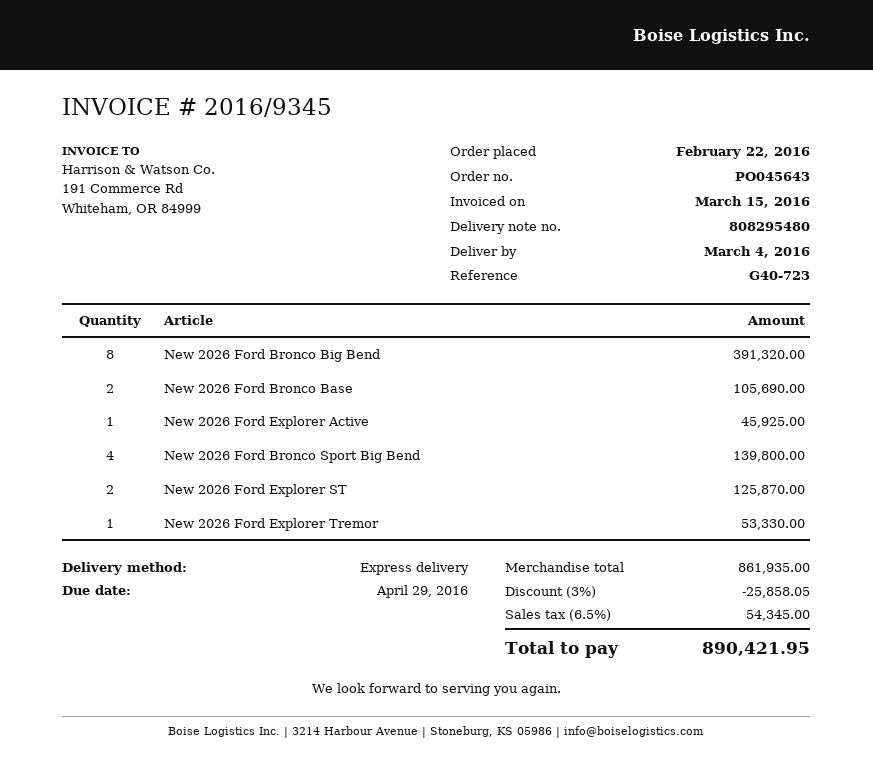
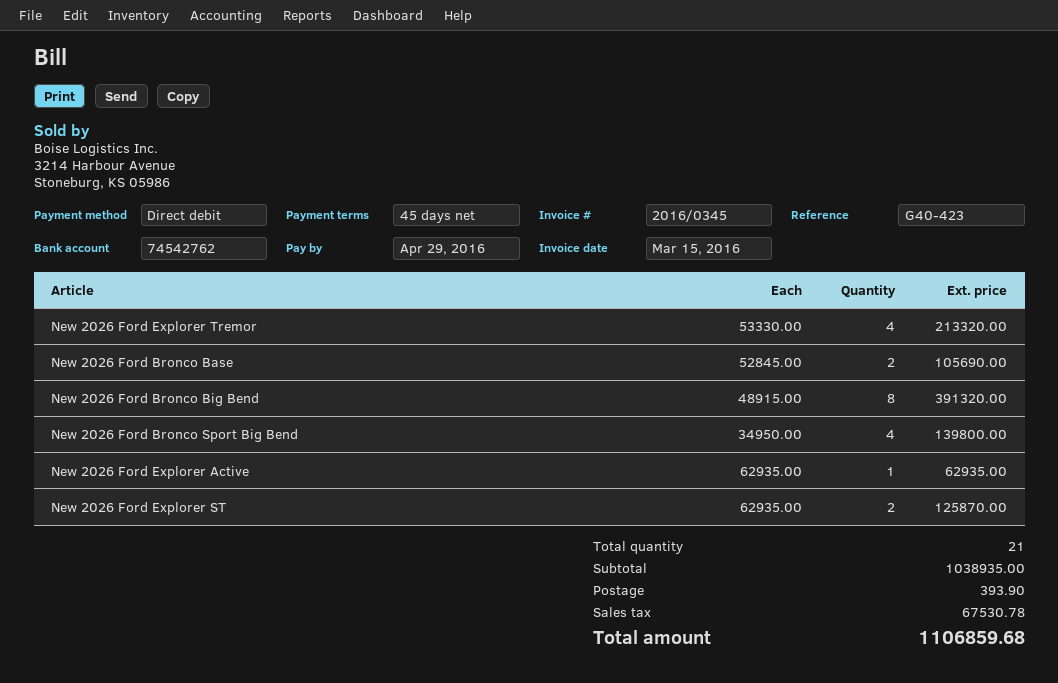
invoice number: 2016/9345 -> 2016/0345
reference: G40-723 -> G40-423
New 2026 Ford Explorer Active: 1 for 45925.00 -> 1 for 62935.00
New 2026 Ford Explorer Tremor: 1 for 53330.00 -> 4 for 213320.00
subtotal: 861935.00 -> 1038935.00
discount: 3% = 25858.05 -> none
shipping: none -> 393.90
tax: 54345.00 -> 67530.78
total: 890421.95 -> 1106859.68

